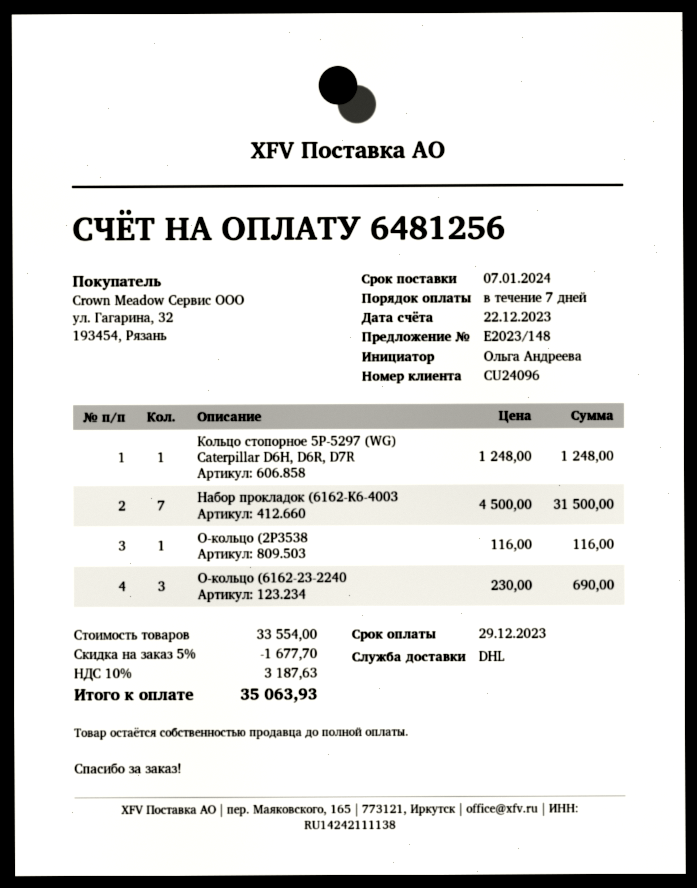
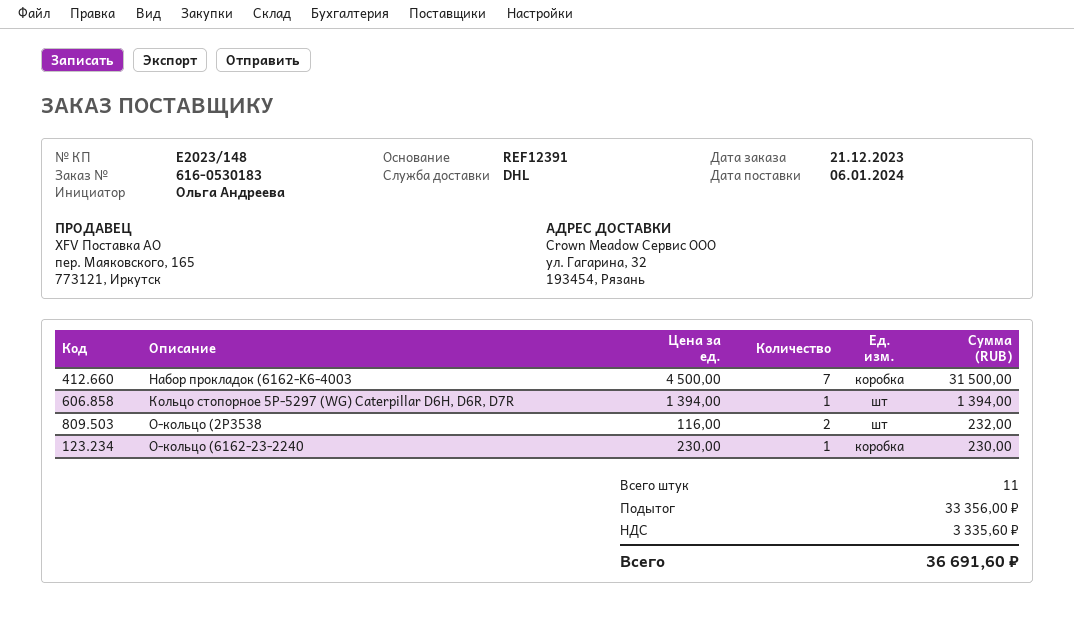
delivery date: 2024-01-07 -> 2024-01-06
Кольцо стопорное 5P-5297 (WG) Caterpillar D6H, D6R, D7R: 1 x 1248.00 = 1248.00 -> 1 x 1394.00 = 1394.00
О-кольцо (2P3538: 1 x 116.00 = 116.00 -> 2 x 116.00 = 232.00
О-кольцо (6162-23-2240: 3 x 230.00 = 690.00 -> 1 x 230.00 = 230.00
subtotal: 33554.00 -> 33356.00
discount: 5% = 1677.70 -> none
tax: 3187.63 -> 3335.60
total: 35063.93 -> 36691.60

